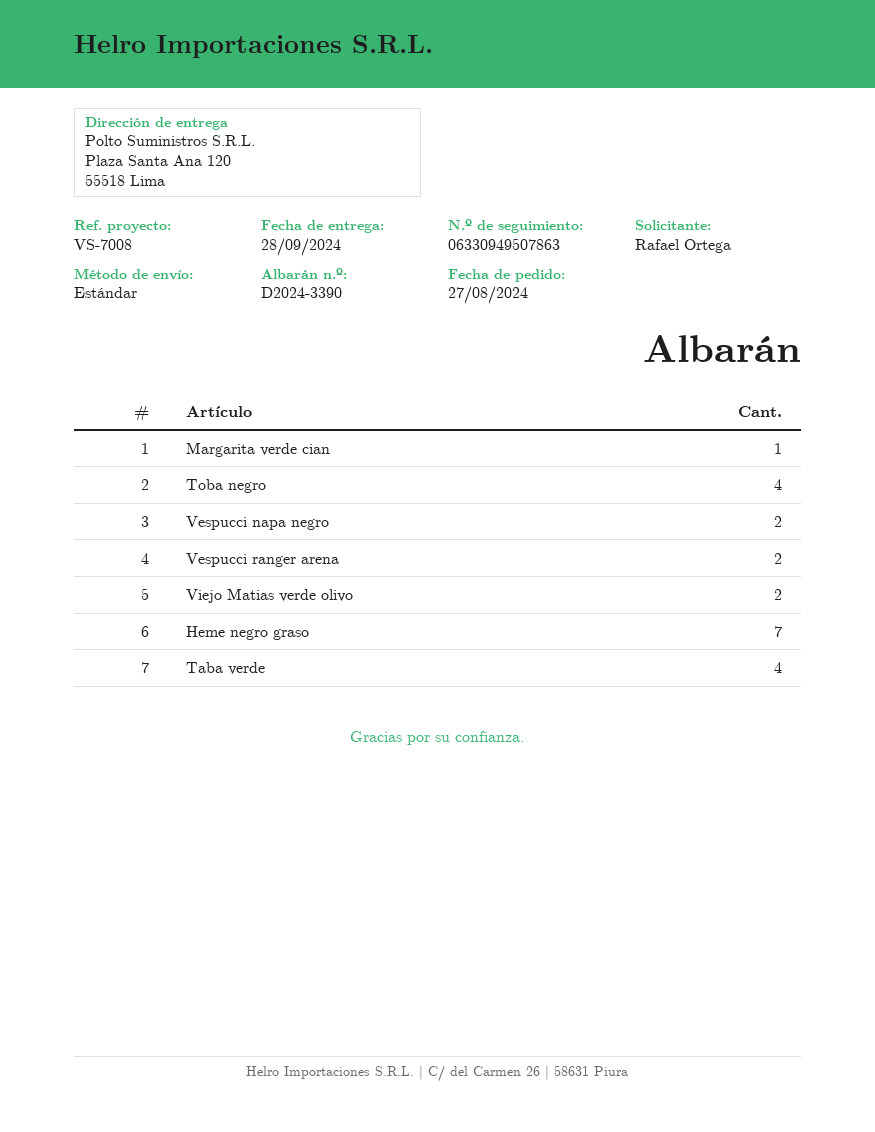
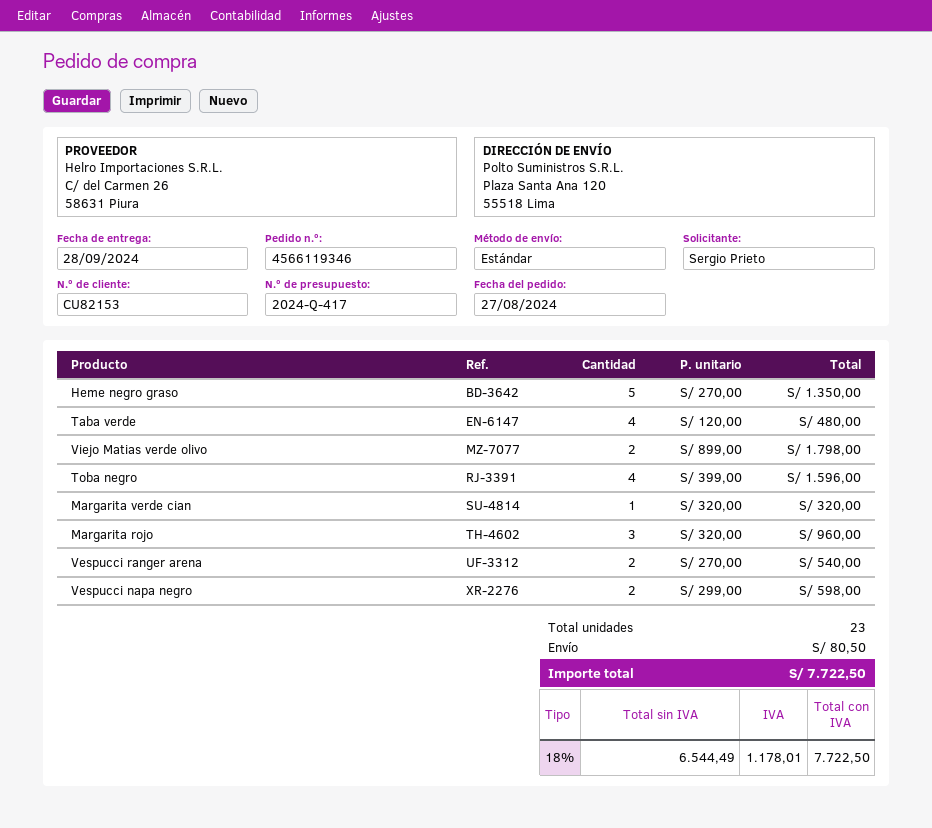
ordered by: Rafael Ortega -> Sergio Prieto
Heme negro graso: 7 -> 5
Margarita rojo: none -> 3

